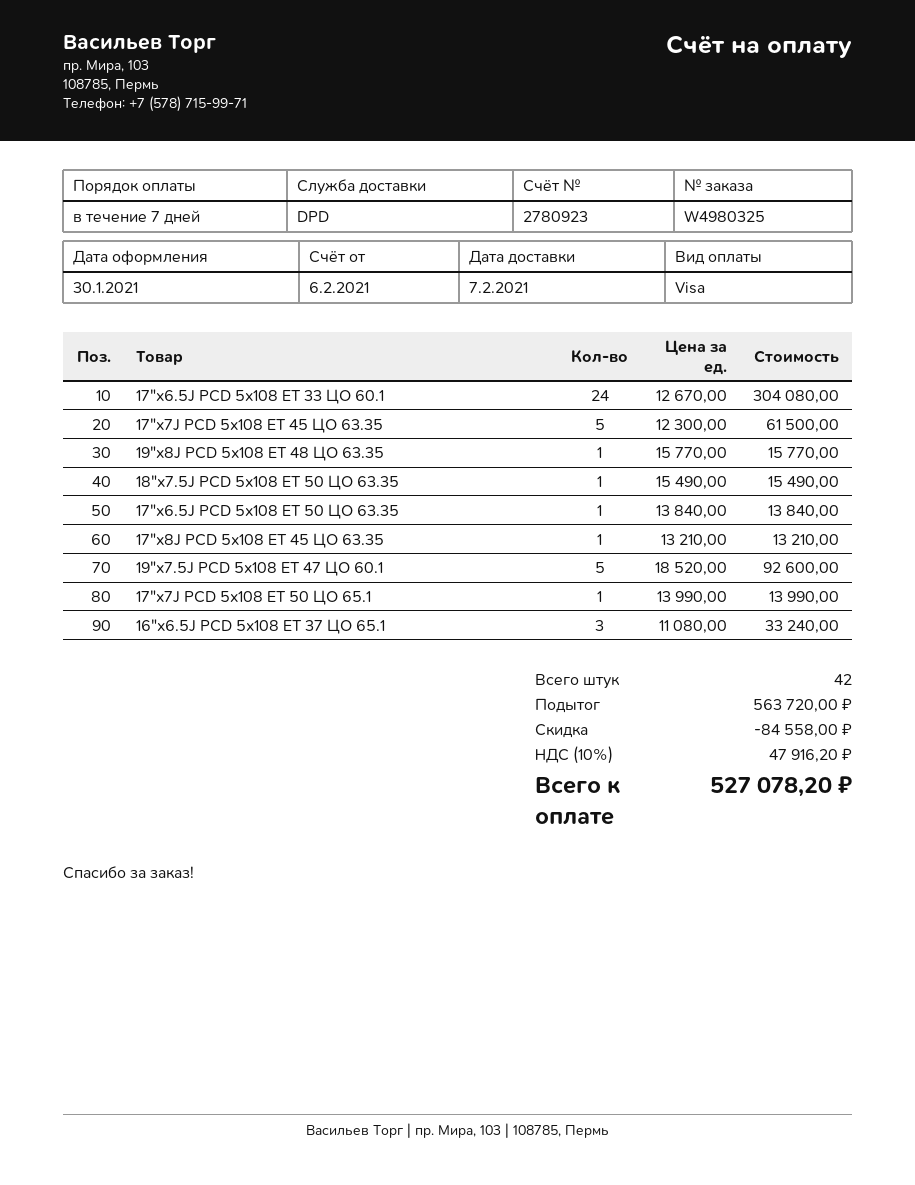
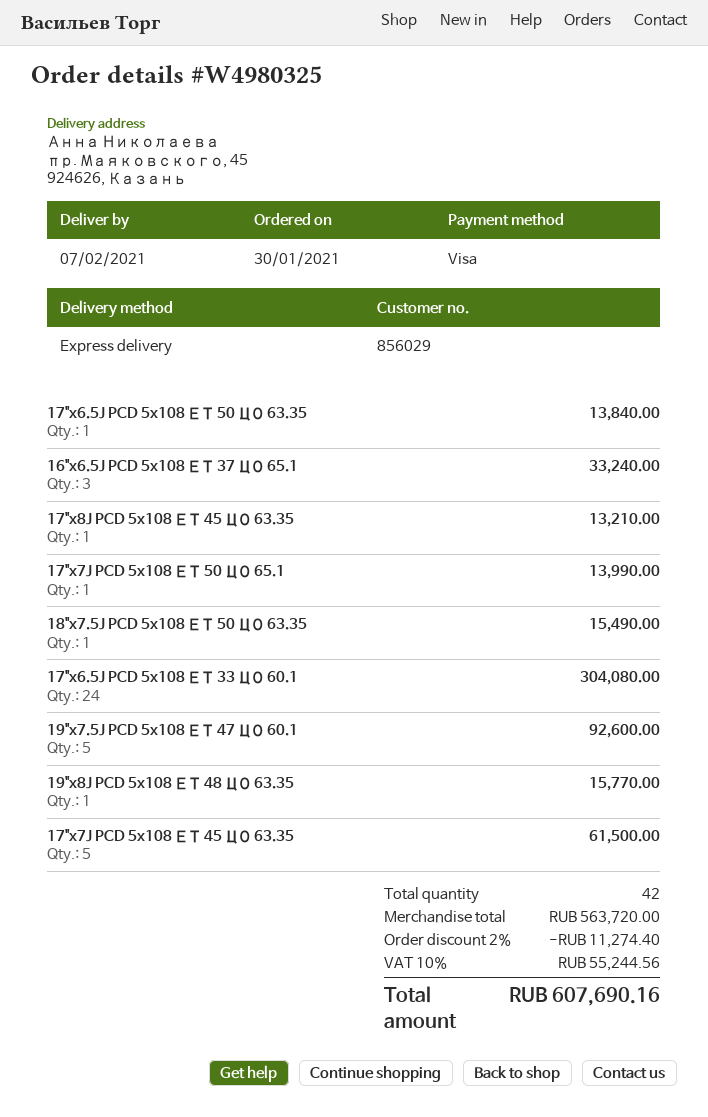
shipping method: DPD -> express
discount: 84558.00 -> 11274.40
tax: 10% = 47916.20 -> 10% = 55244.56
total: 527078.20 -> 607690.16

